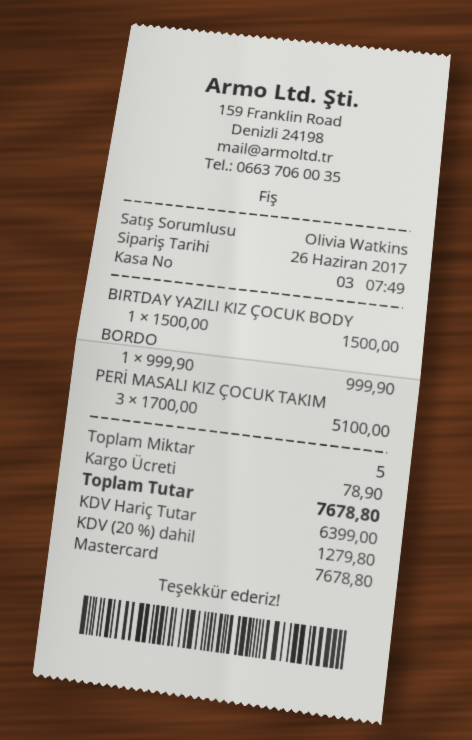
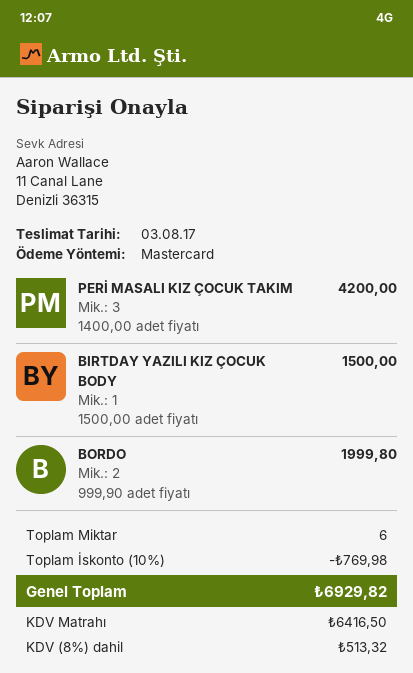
BORDO: 1 x 999.90 = 999.90 -> 2 x 999.90 = 1999.80
PERİ MASALI KIZ ÇOCUK TAKIM: 3 x 1700.00 = 5100.00 -> 3 x 1400.00 = 4200.00
total quantity: 5 -> 6
discount: none -> 10% = 769.98
shipping: 78.90 -> none
net: 6399.00 -> 6416.50
tax: 20% = 1279.80 -> 8% = 513.32
total: 7678.80 -> 6929.82

